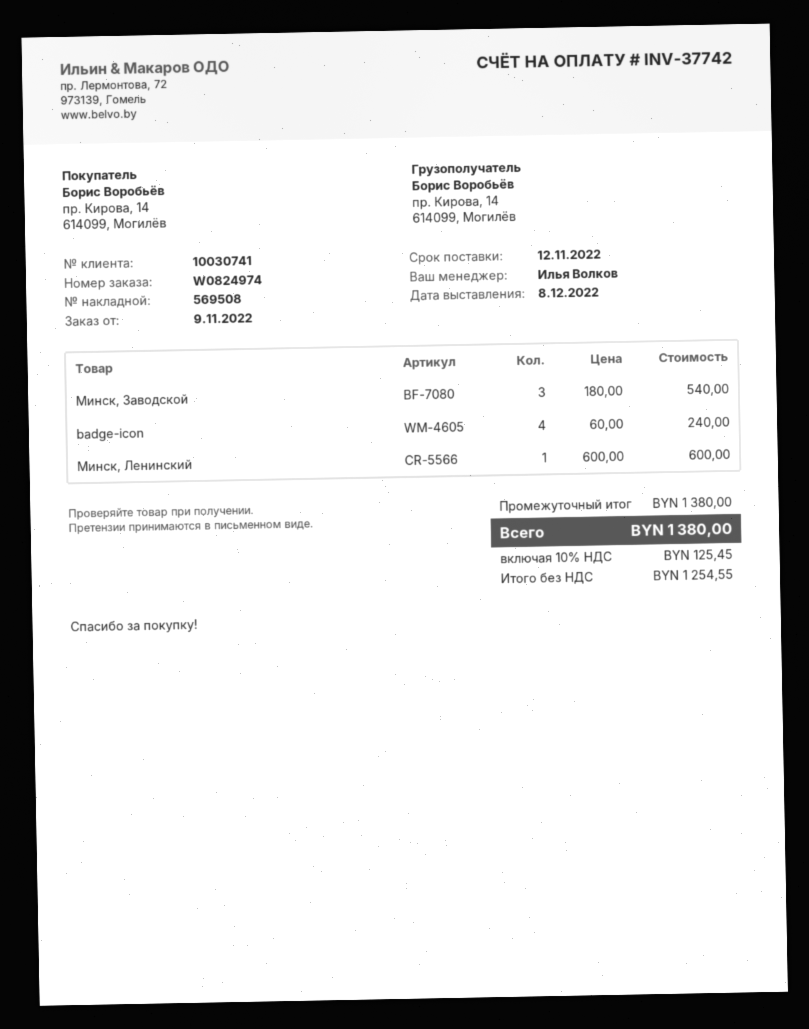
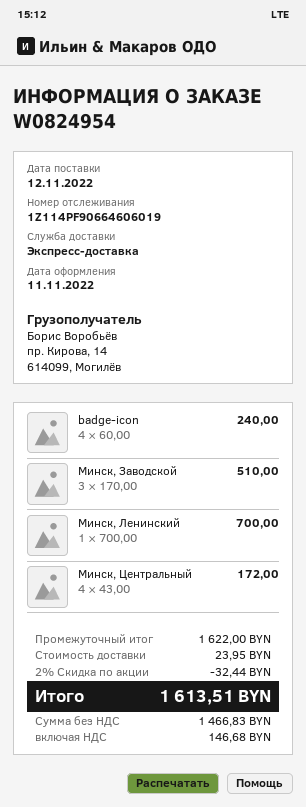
order number: W0824974 -> W0824954
order date: 2022-11-09 -> 2022-11-11
Минск, Заводской: 3 x 180.00 = 540.00 -> 3 x 170.00 = 510.00
Минск, Ленинский: 1 x 600.00 = 600.00 -> 1 x 700.00 = 700.00
Минск, Центральный: none -> 4 x 43.00 = 172.00
subtotal: 1380.00 -> 1622.00
discount: none -> 2% = 32.44
shipping: none -> 23.95
net: 1254.55 -> 1466.83
tax: 125.45 -> 146.68
total: 1380.00 -> 1613.51

